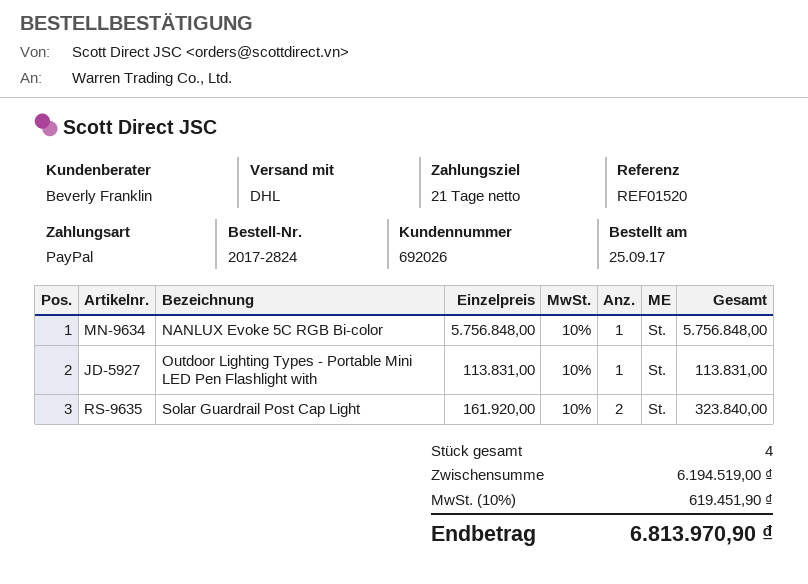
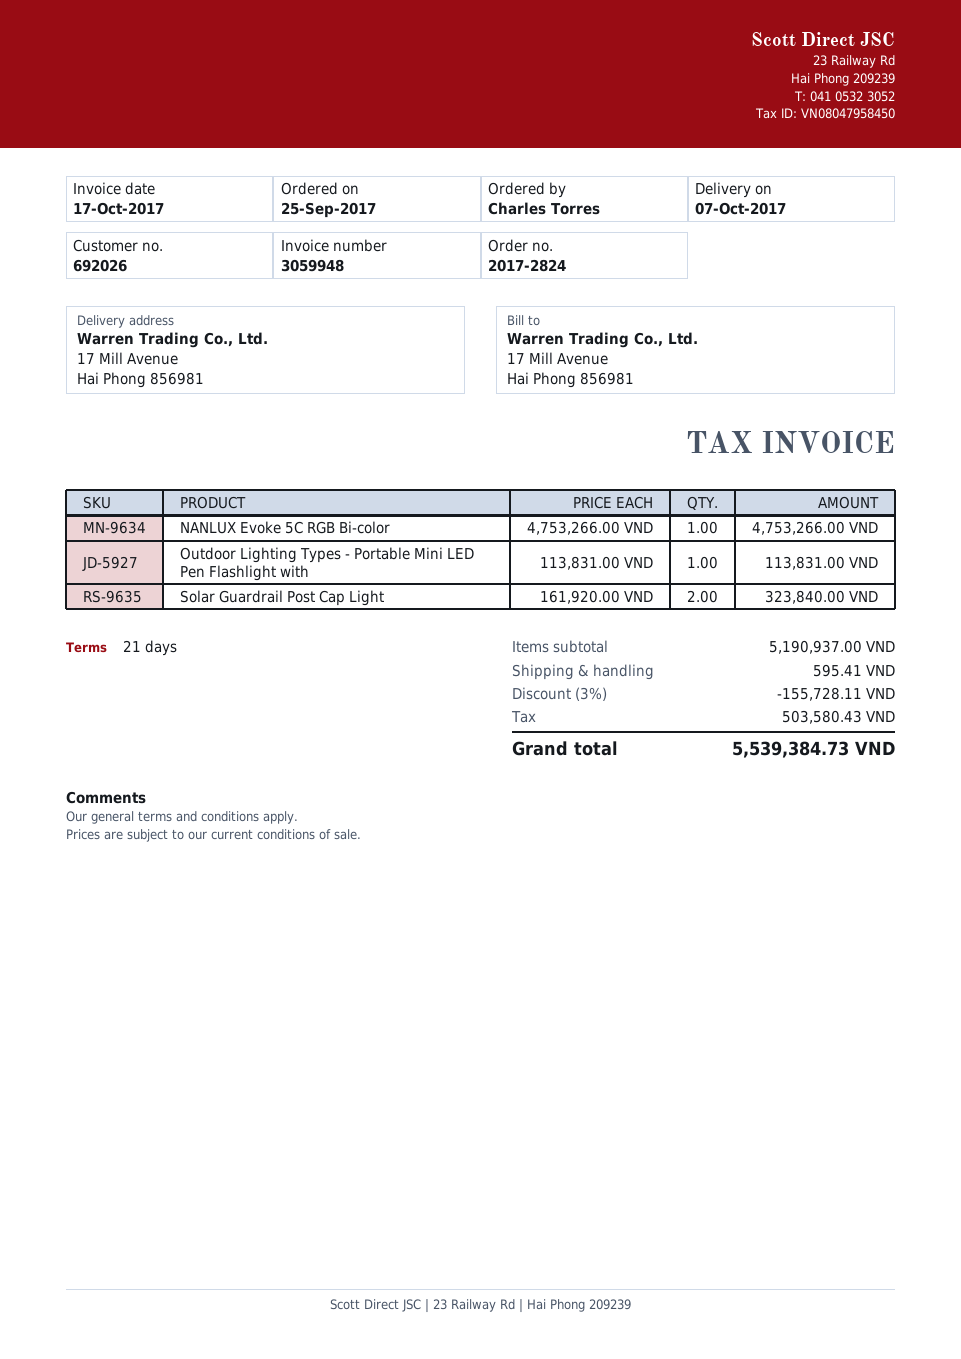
NANLUX Evoke 5C RGB Bi-color: 1 x 5756848.00 = 5756848.00 -> 1 x 4753266.00 = 4753266.00
subtotal: 6194519.00 -> 5190937.00
discount: none -> 3% = 155728.11
shipping: none -> 595.41
tax: 619451.90 -> 503580.43
total: 6813970.90 -> 5539384.73

